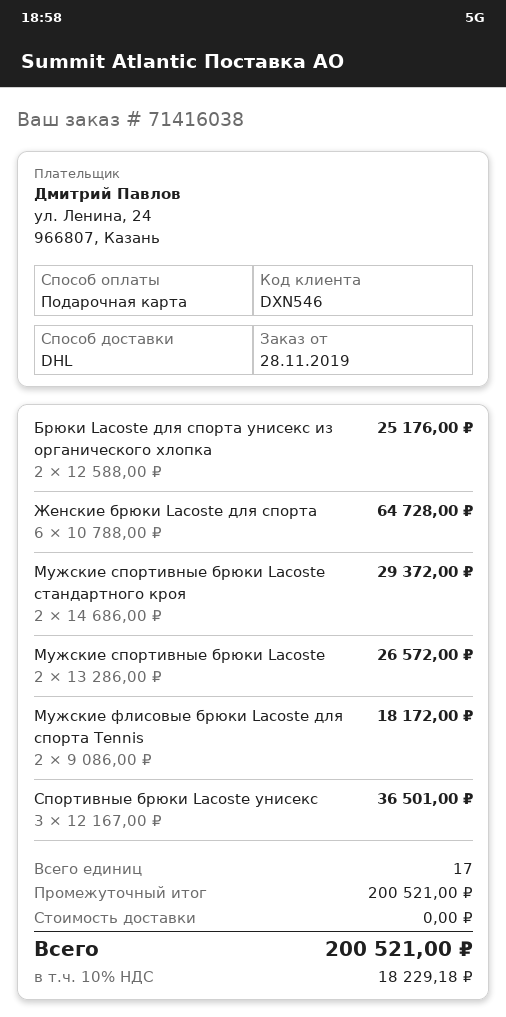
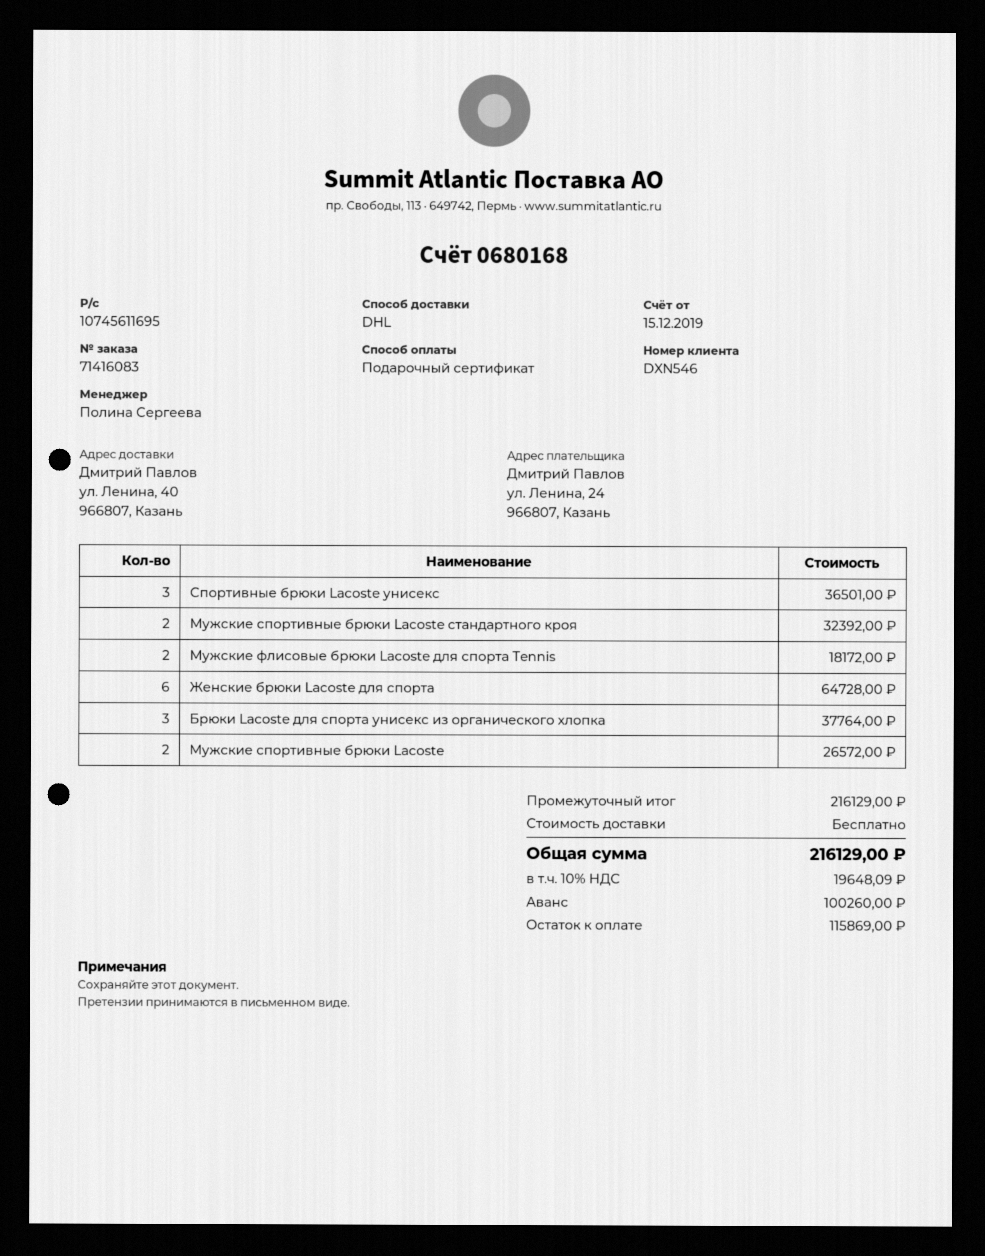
order number: 71416038 -> 71416083
Брюки Lacoste для спорта унисекс из органического хлопка: 2 for 25176.00 -> 3 for 37764.00
Мужcкие спортивные брюки Lacoste стандартного кроя: 2 for 29372.00 -> 2 for 32392.00
subtotal: 200521.00 -> 216129.00
tax: 10% = 18229.18 -> 10% = 19648.09
total: 200521.00 -> 216129.00

